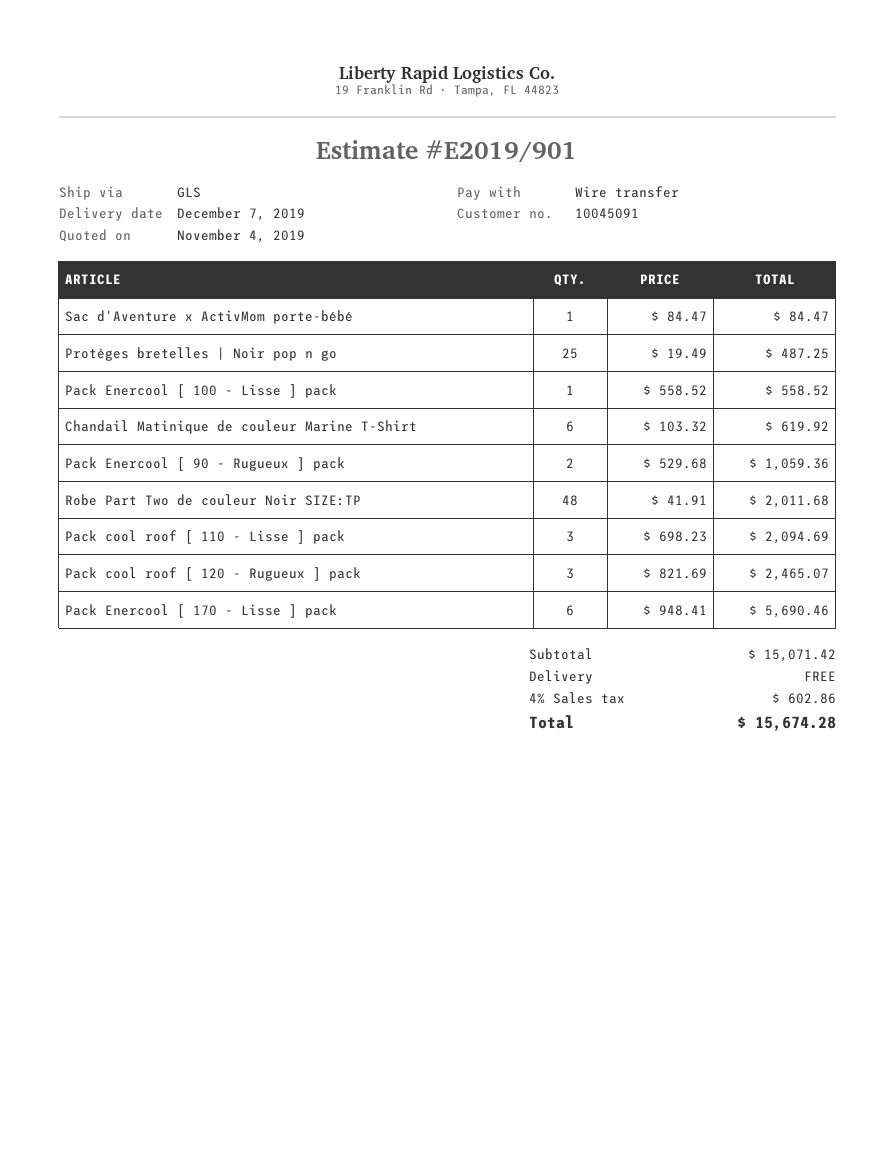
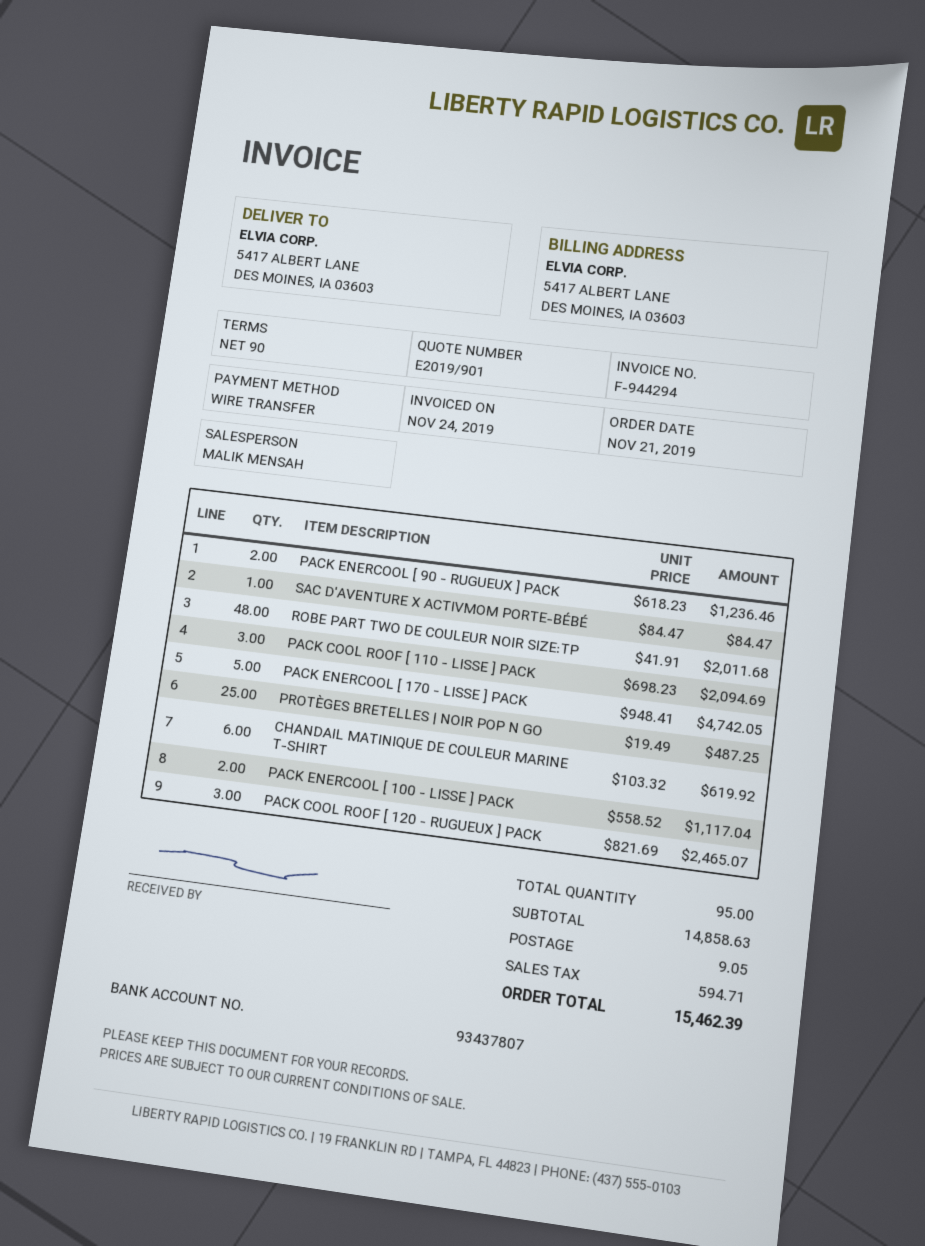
Pack Enercool [ 100 - Lisse ] pack: 1 x 558.52 = 558.52 -> 2 x 558.52 = 1117.04
Pack Enercool [ 90 - Rugueux ] pack: 2 x 529.68 = 1059.36 -> 2 x 618.23 = 1236.46
Pack Enercool [ 170 - Lisse ] pack: 6 x 948.41 = 5690.46 -> 5 x 948.41 = 4742.05
subtotal: 15071.42 -> 14858.63
shipping: 0.00 -> 9.05
tax: 602.86 -> 594.71
total: 15674.28 -> 15462.39

